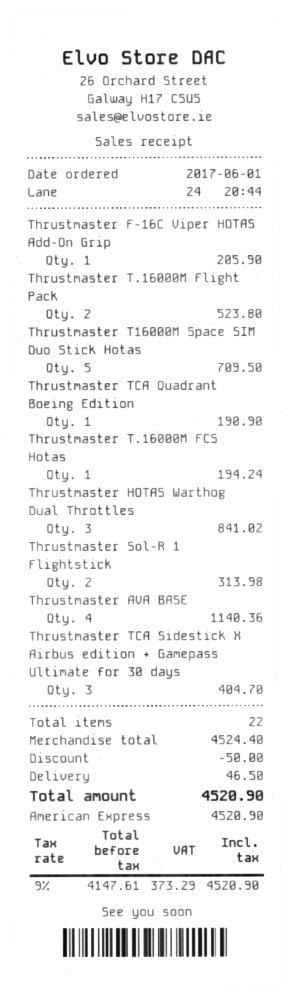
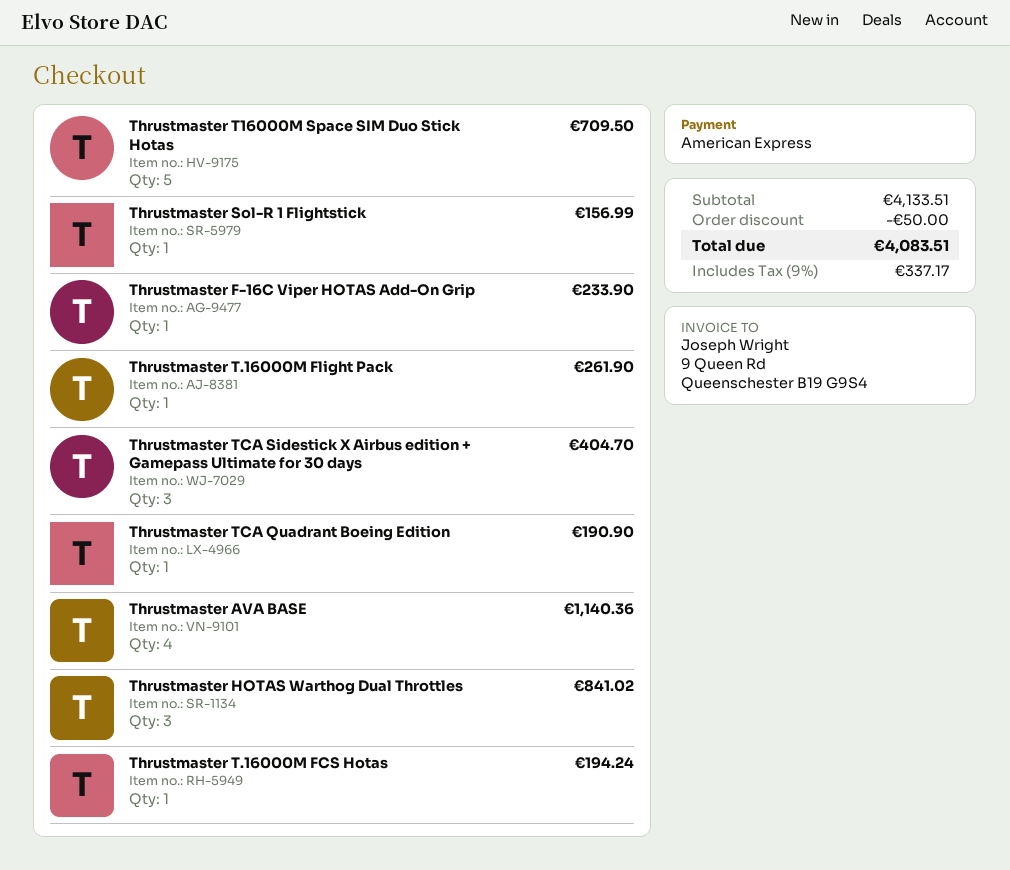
Thrustmaster F-16C Viper HOTAS Add-On Grip: 1 for 205.90 -> 1 for 233.90
Thrustmaster T.16000M Flight Pack: 2 for 523.80 -> 1 for 261.90
Thrustmaster Sol-R 1 Flightstick: 2 for 313.98 -> 1 for 156.99
subtotal: 4524.40 -> 4133.51
shipping: 46.50 -> none
tax: 9% = 373.29 -> 9% = 337.17
total: 4520.90 -> 4083.51

